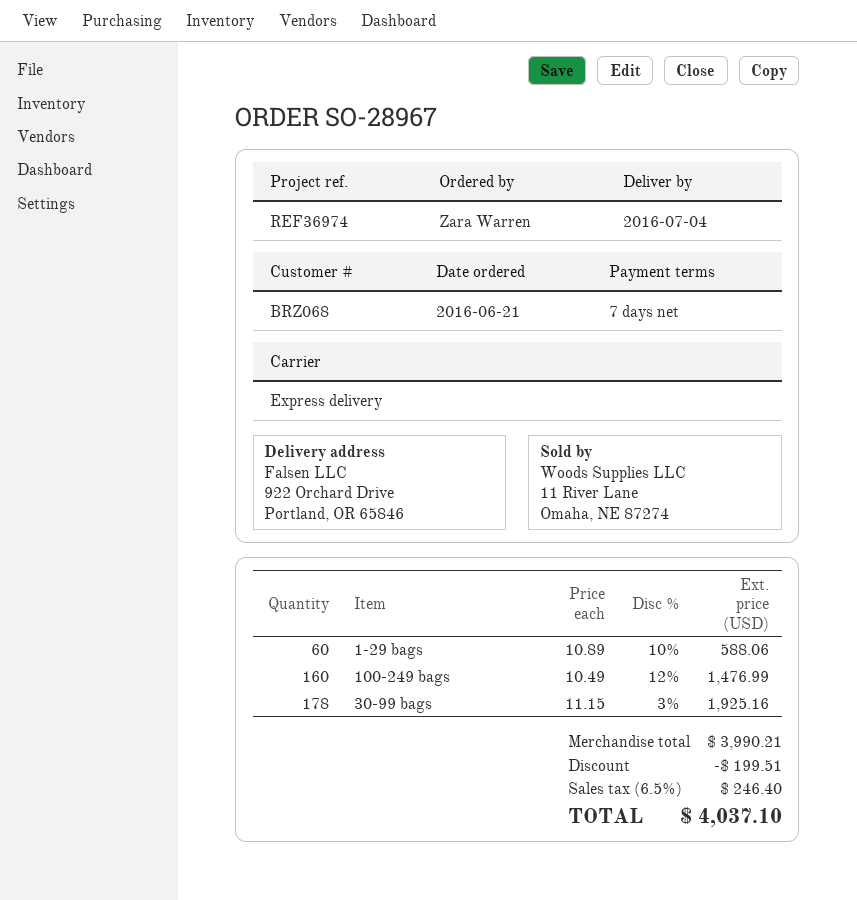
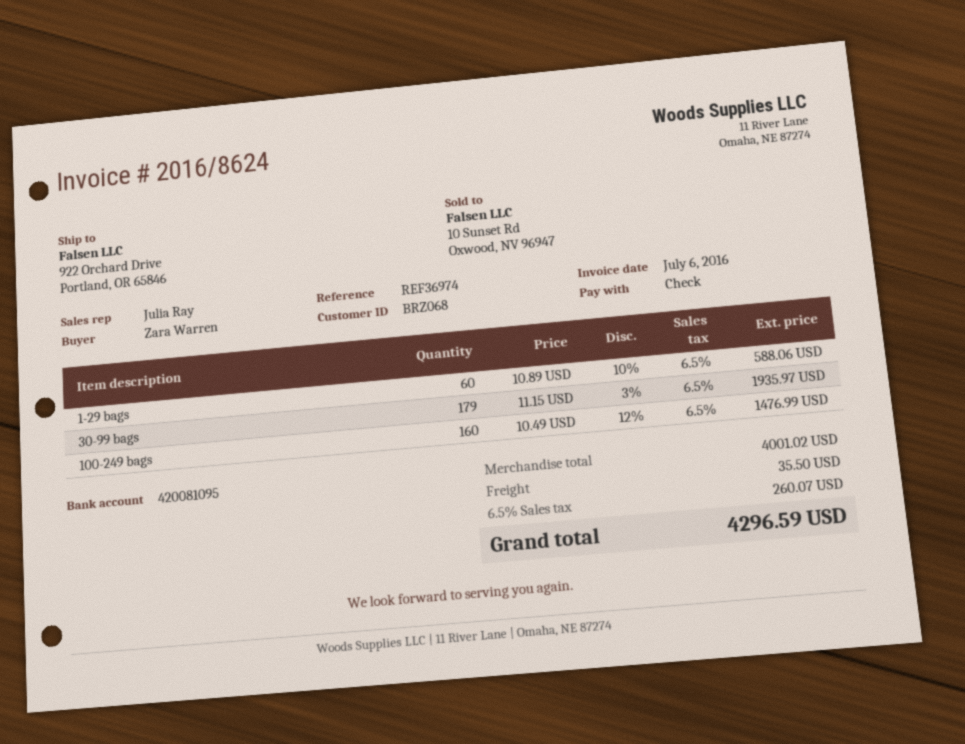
30-99 bags: 178 x 11.15 - 3% = 1925.16 -> 179 x 11.15 - 3% = 1935.97
subtotal: 3990.21 -> 4001.02
discount: 199.51 -> none
shipping: none -> 35.50
tax: 6.5% = 246.40 -> 6.5% = 260.07
total: 4037.10 -> 4296.59

